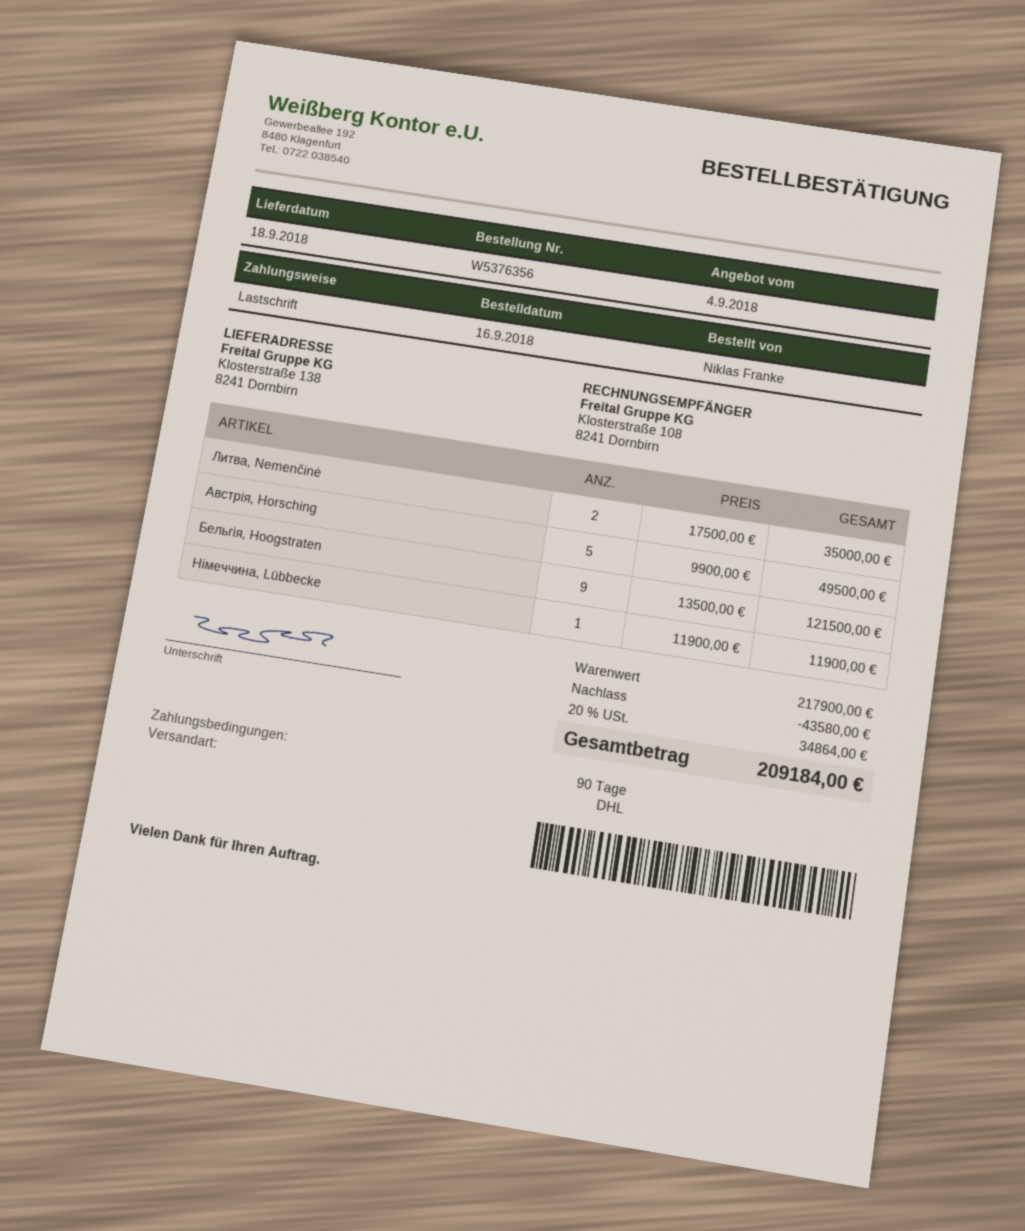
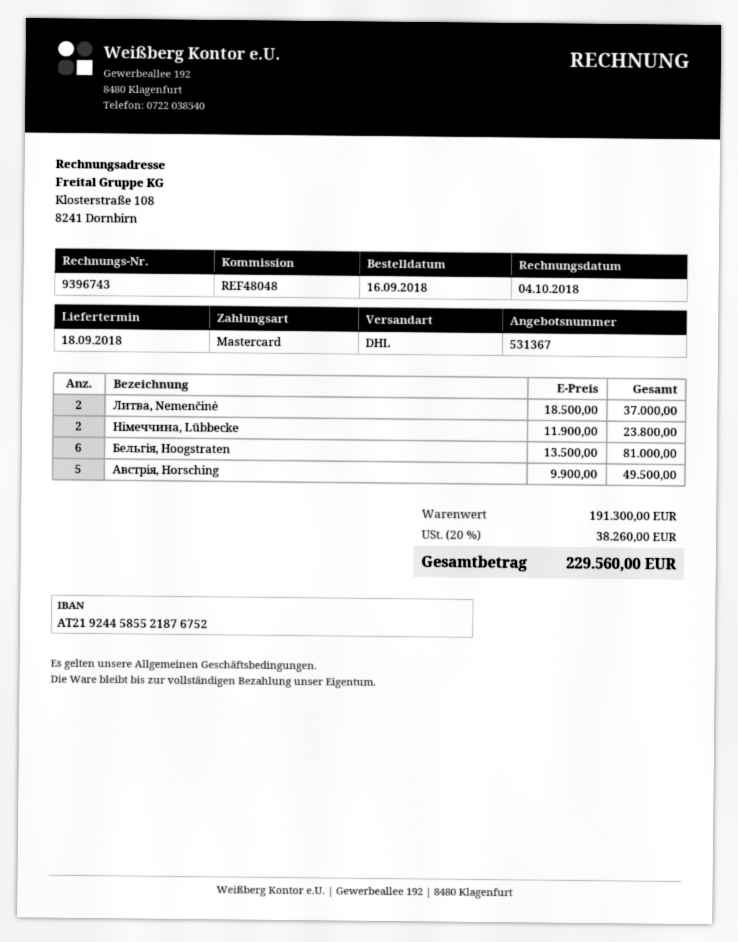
payment method: direct debit -> Mastercard
Литва, Nemenčinė: 2 x 17500.00 = 35000.00 -> 2 x 18500.00 = 37000.00
Бельгія, Hoogstraten: 9 x 13500.00 = 121500.00 -> 6 x 13500.00 = 81000.00
Німеччина, Lübbecke: 1 x 11900.00 = 11900.00 -> 2 x 11900.00 = 23800.00
subtotal: 217900.00 -> 191300.00
discount: 43580.00 -> none
tax: 20% = 34864.00 -> 20% = 38260.00
total: 209184.00 -> 229560.00

